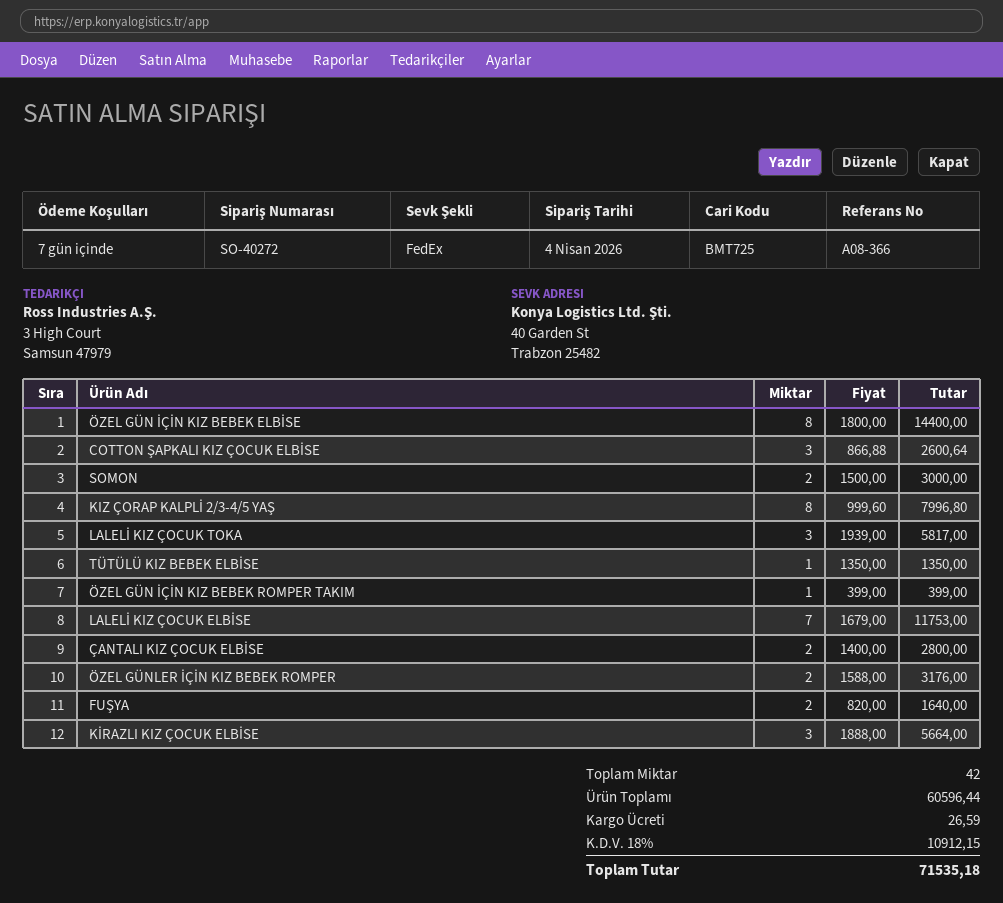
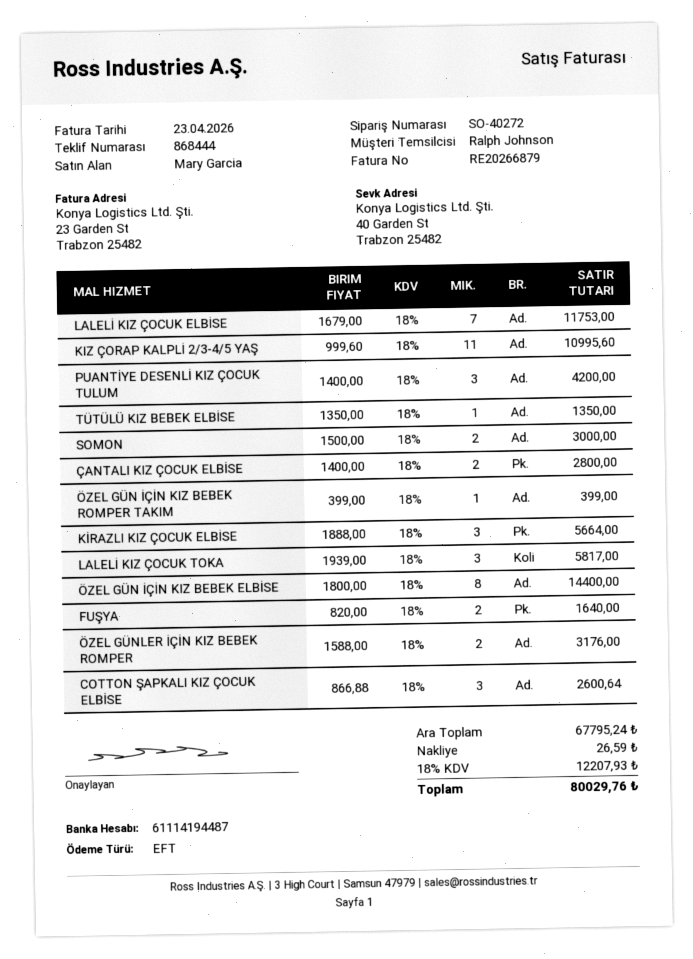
KIZ ÇORAP KALPLİ 2/3-4/5 YAŞ: 8 x 999.60 = 7996.80 -> 11 x 999.60 = 10995.60
PUANTİYE DESENLİ KIZ ÇOCUK TULUM: none -> 3 x 1400.00 = 4200.00
subtotal: 60596.44 -> 67795.24
tax: 18% = 10912.15 -> 18% = 12207.93
total: 71535.18 -> 80029.76

